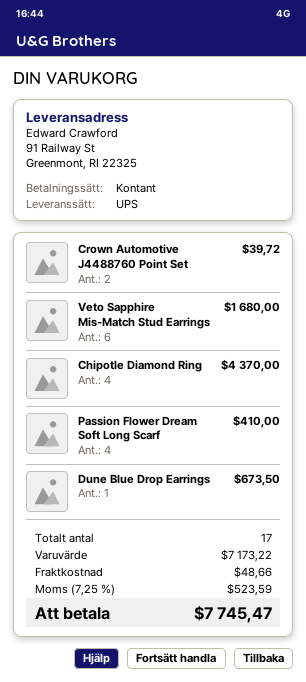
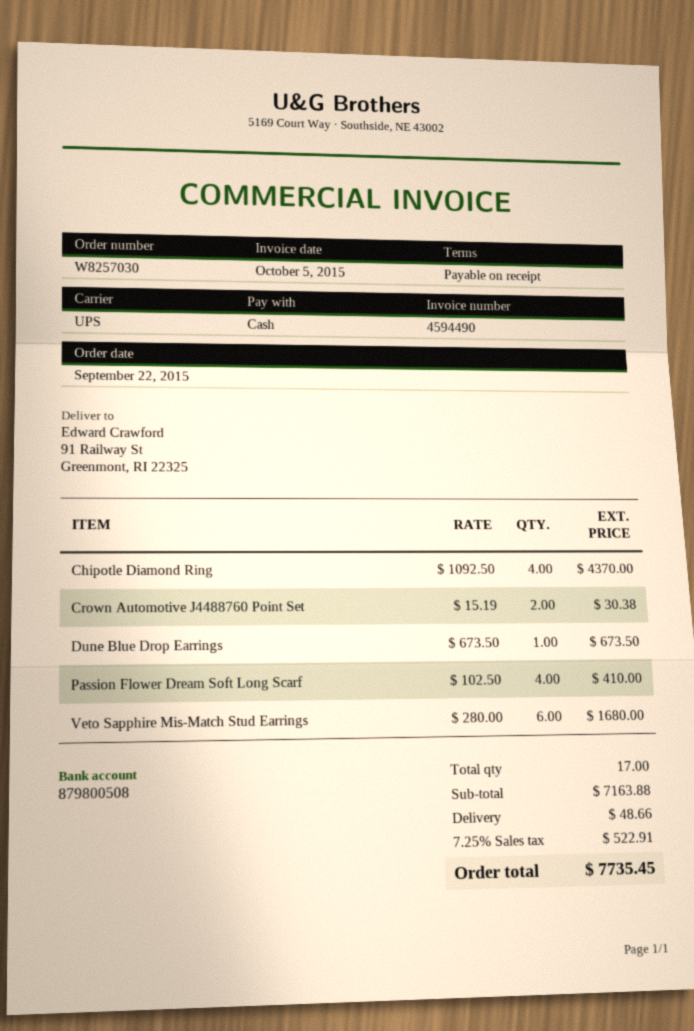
Crown Automotive J4488760 Point Set: 2 for 39.72 -> 2 for 30.38
subtotal: 7173.22 -> 7163.88
tax: 7.25% = 523.59 -> 7.25% = 522.91
total: 7745.47 -> 7735.45

